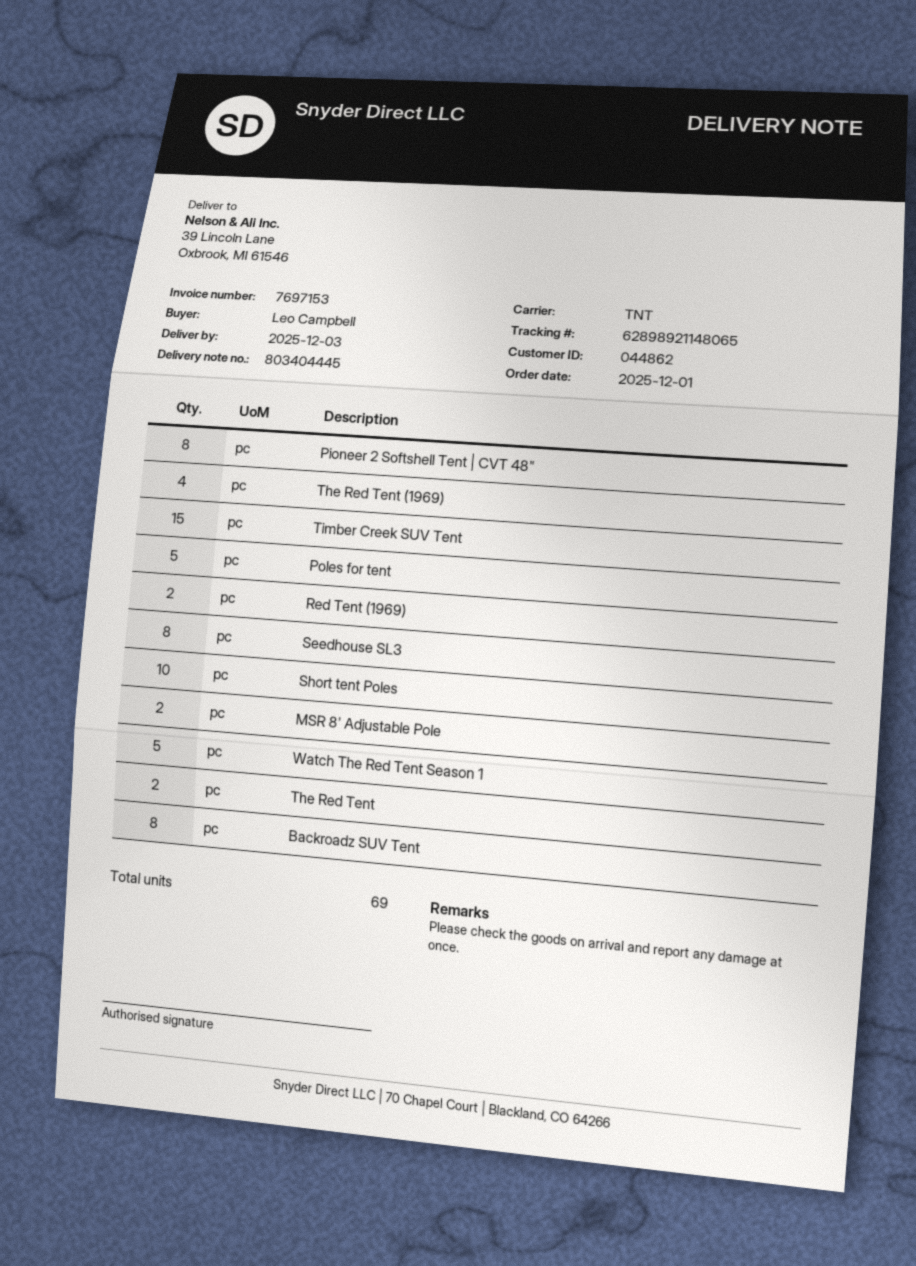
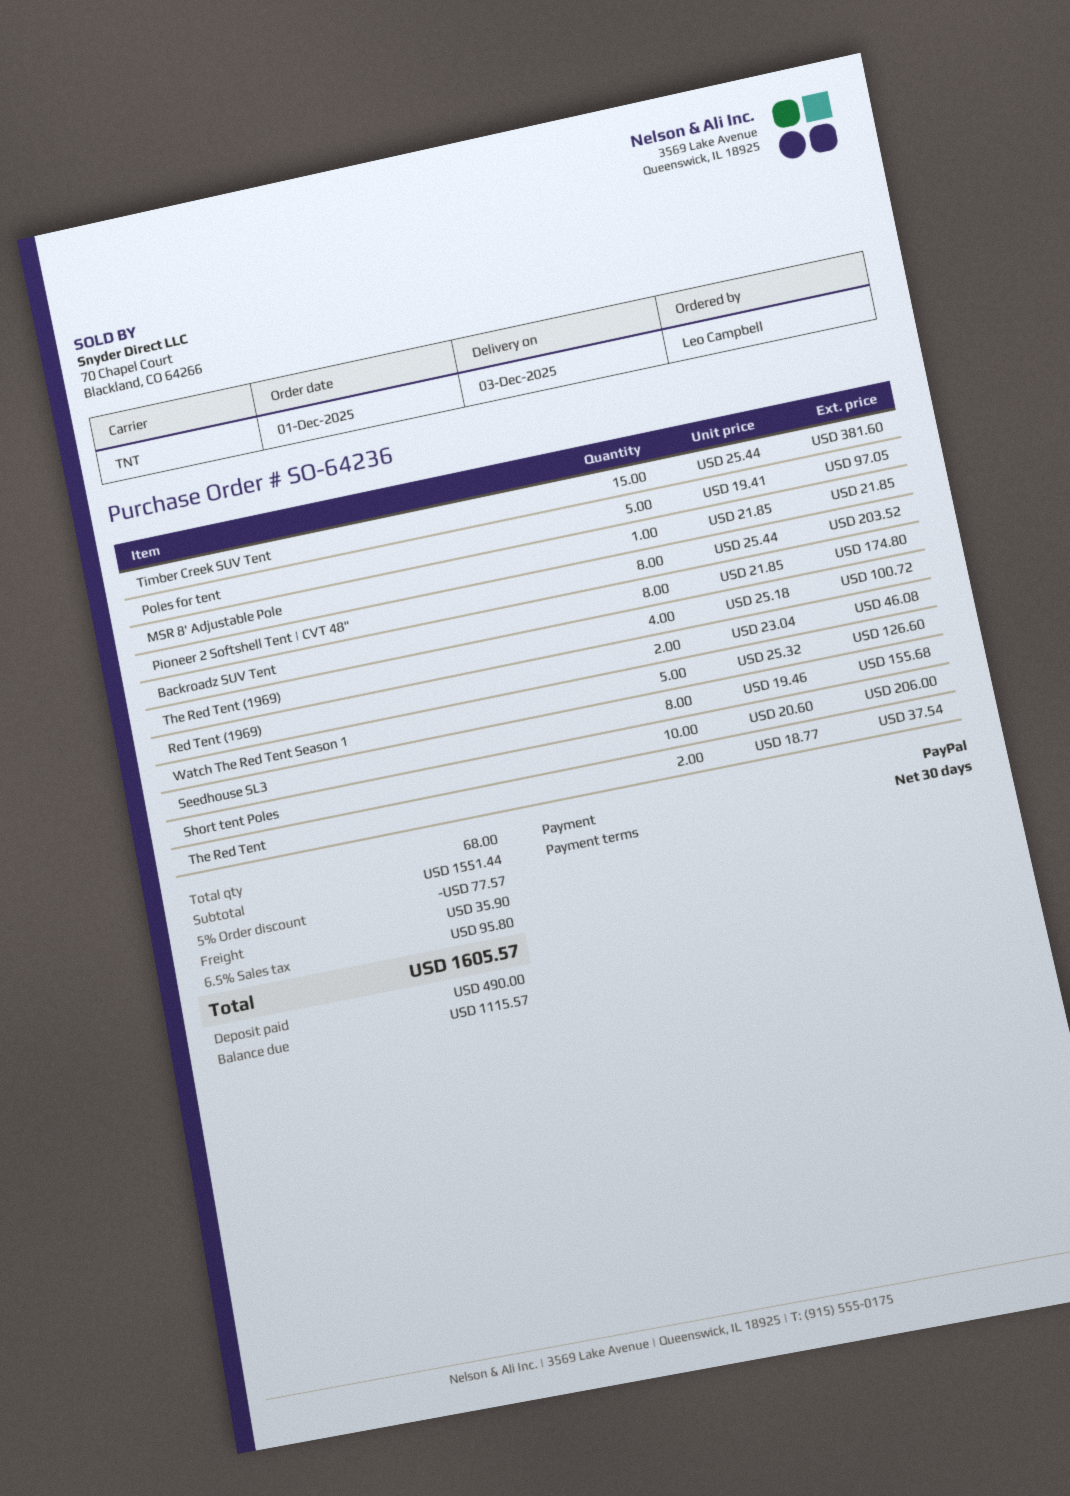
MSR 8' Adjustable Pole: 2 -> 1
total quantity: 69 -> 68

